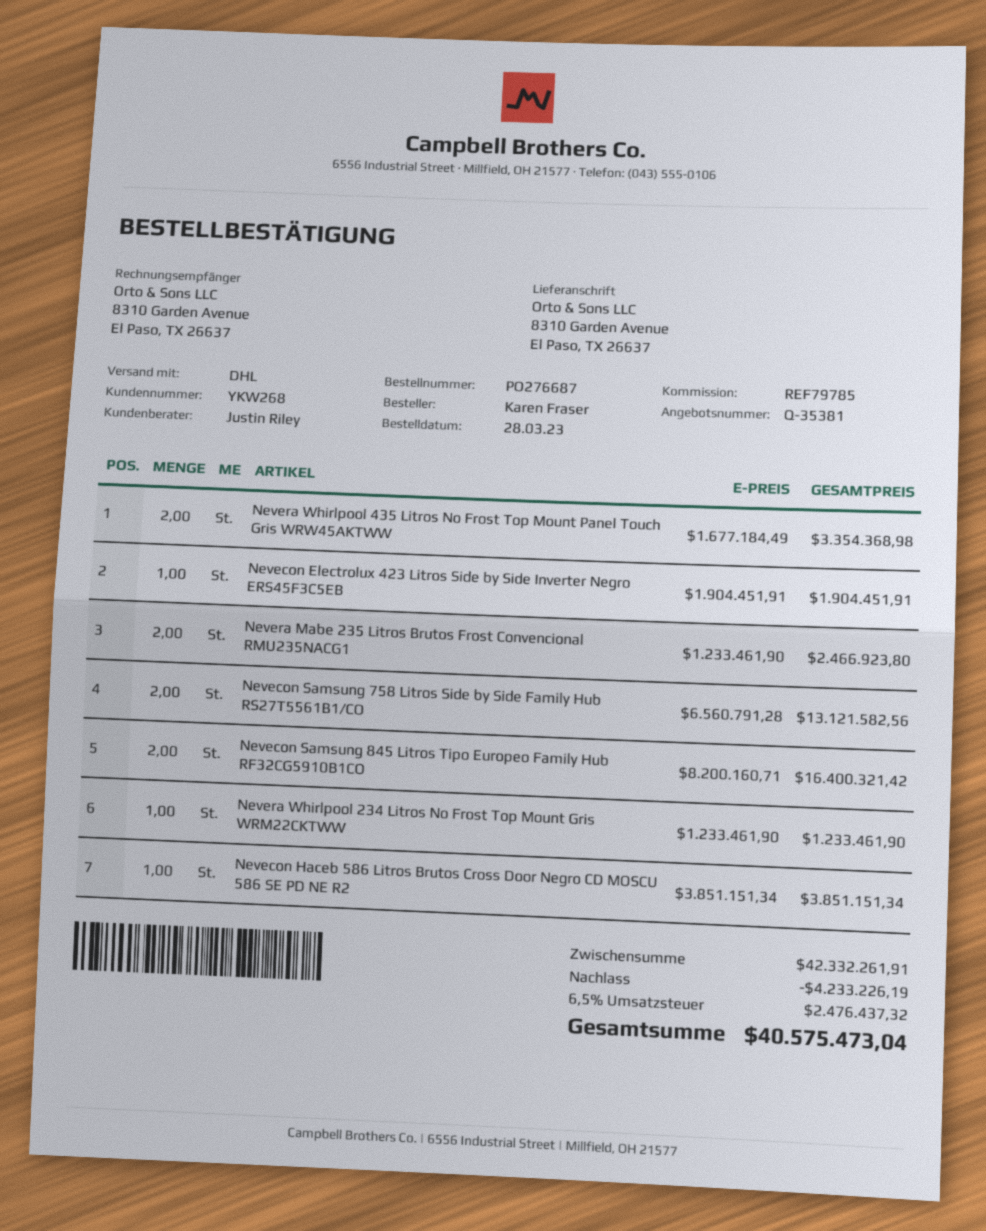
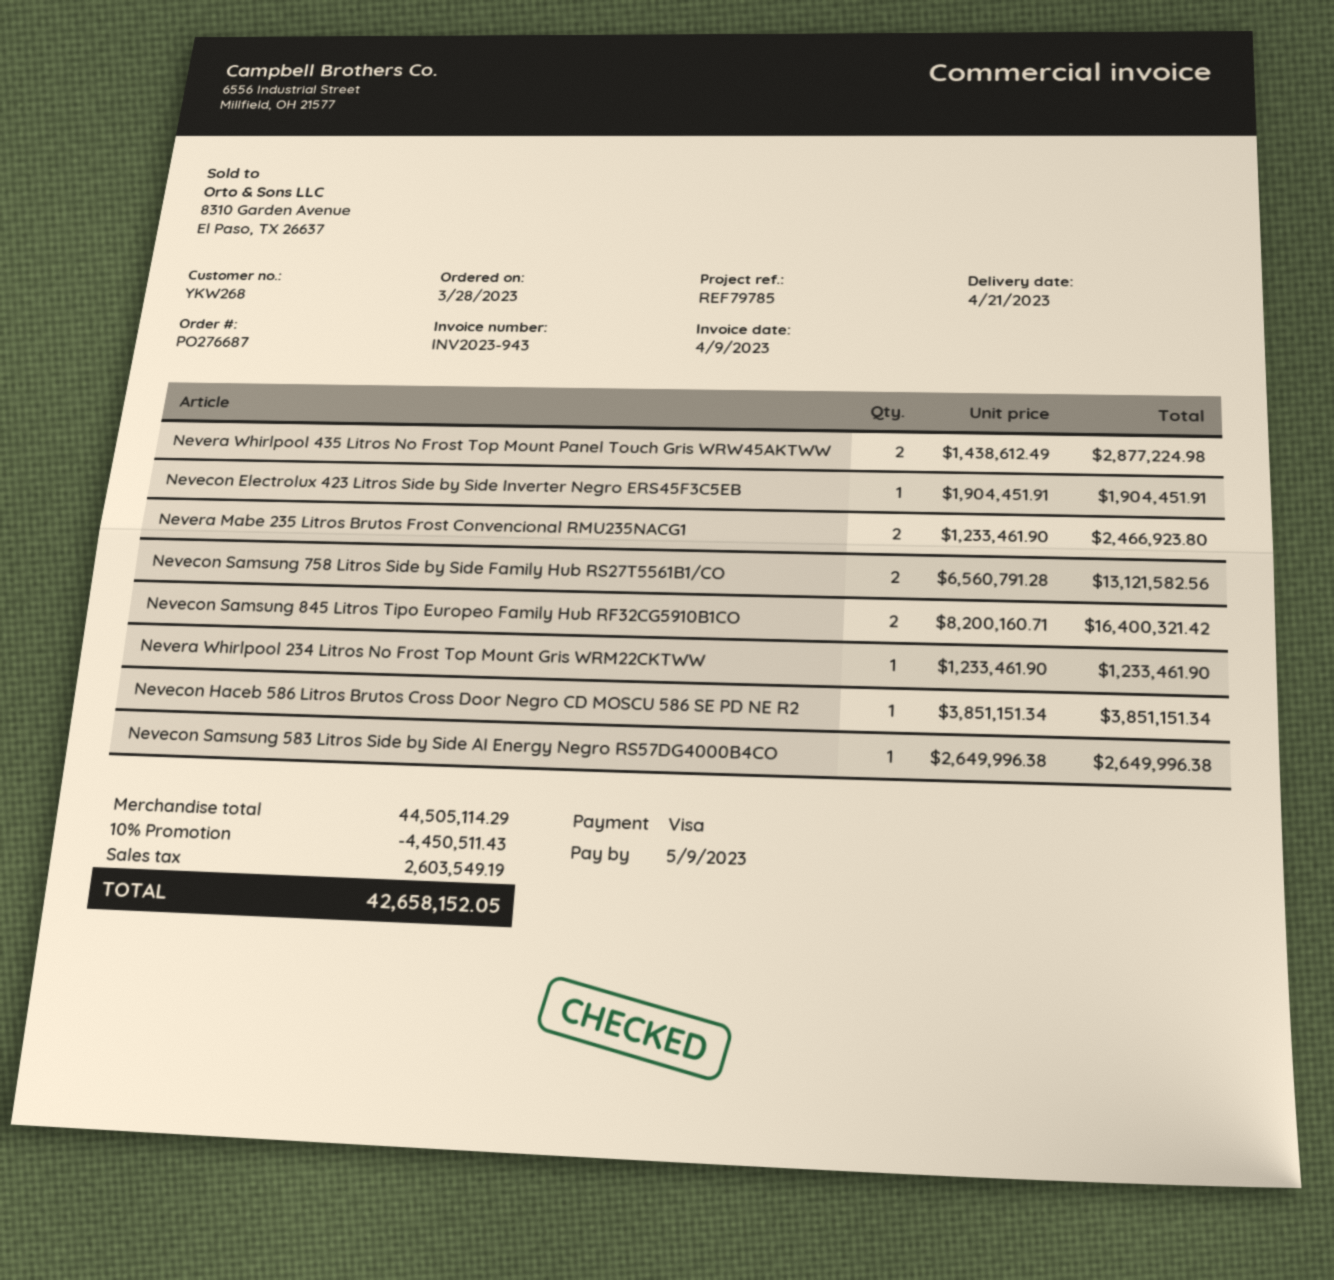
Nevera Whirlpool 435 Litros No Frost Top Mount Panel Touch Gris WRW45AKTWW: 2 x 1677184.49 = 3354368.98 -> 2 x 1438612.49 = 2877224.98
Nevecon Samsung 583 Litros Side by Side AI Energy Negro RS57DG4000B4CO: none -> 1 x 2649996.38 = 2649996.38
subtotal: 42332261.91 -> 44505114.29
discount: 4233226.19 -> 4450511.43
tax: 2476437.32 -> 2603549.19
total: 40575473.04 -> 42658152.05

